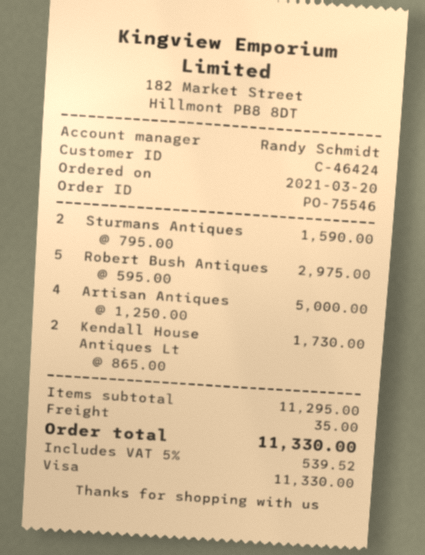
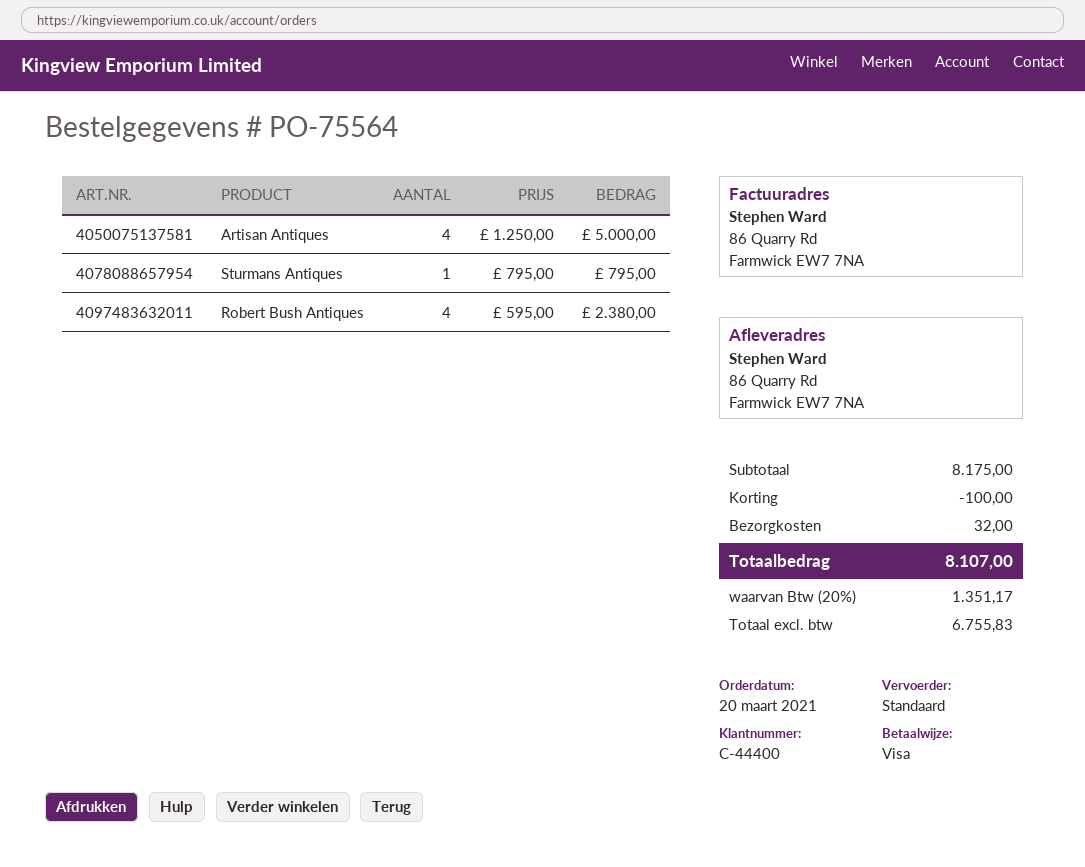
order number: PO-75546 -> PO-75564
customer number: C-46424 -> C-44400
Sturmans Antiques: 2 x 795.00 = 1590.00 -> 1 x 795.00 = 795.00
Robert Bush Antiques: 5 x 595.00 = 2975.00 -> 4 x 595.00 = 2380.00
Kendall House Antiques Lt: 2 x 865.00 = 1730.00 -> none
subtotal: 11295.00 -> 8175.00
discount: none -> 100.00
shipping: 35.00 -> 32.00
tax: 5% = 539.52 -> 20% = 1351.17
total: 11330.00 -> 8107.00

